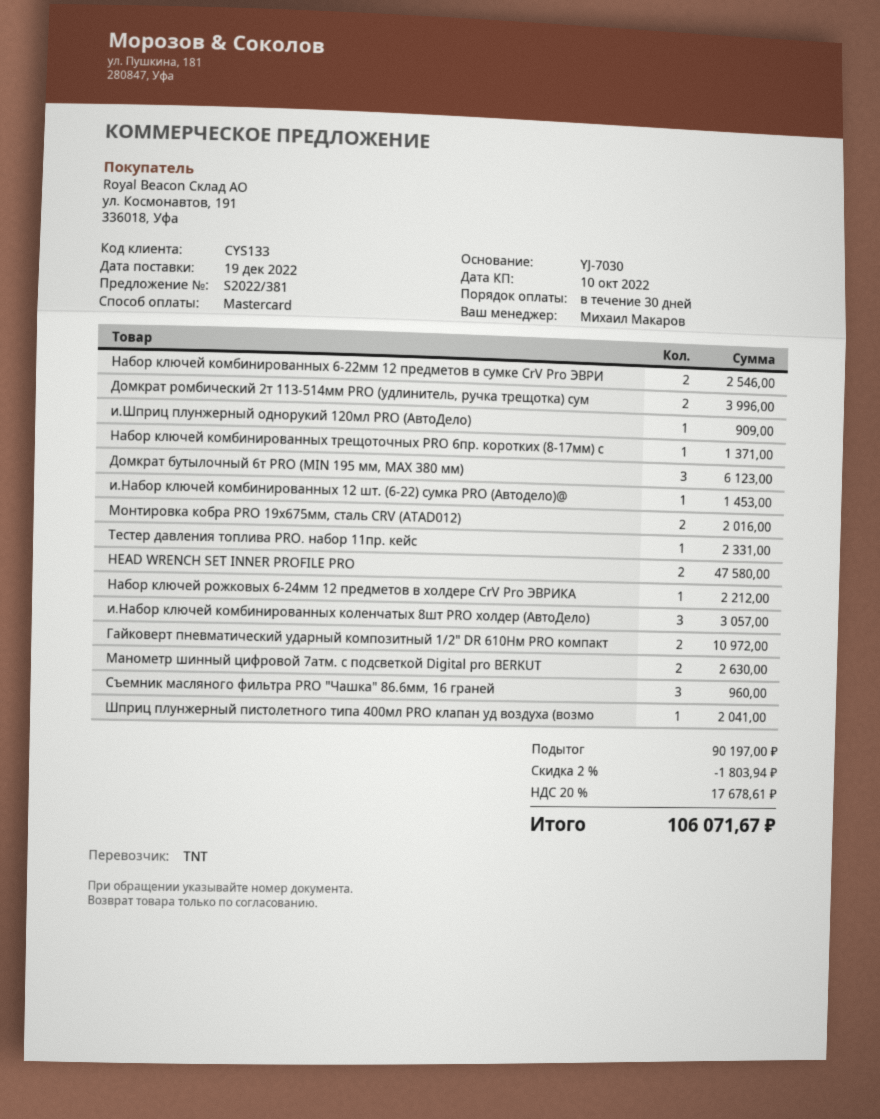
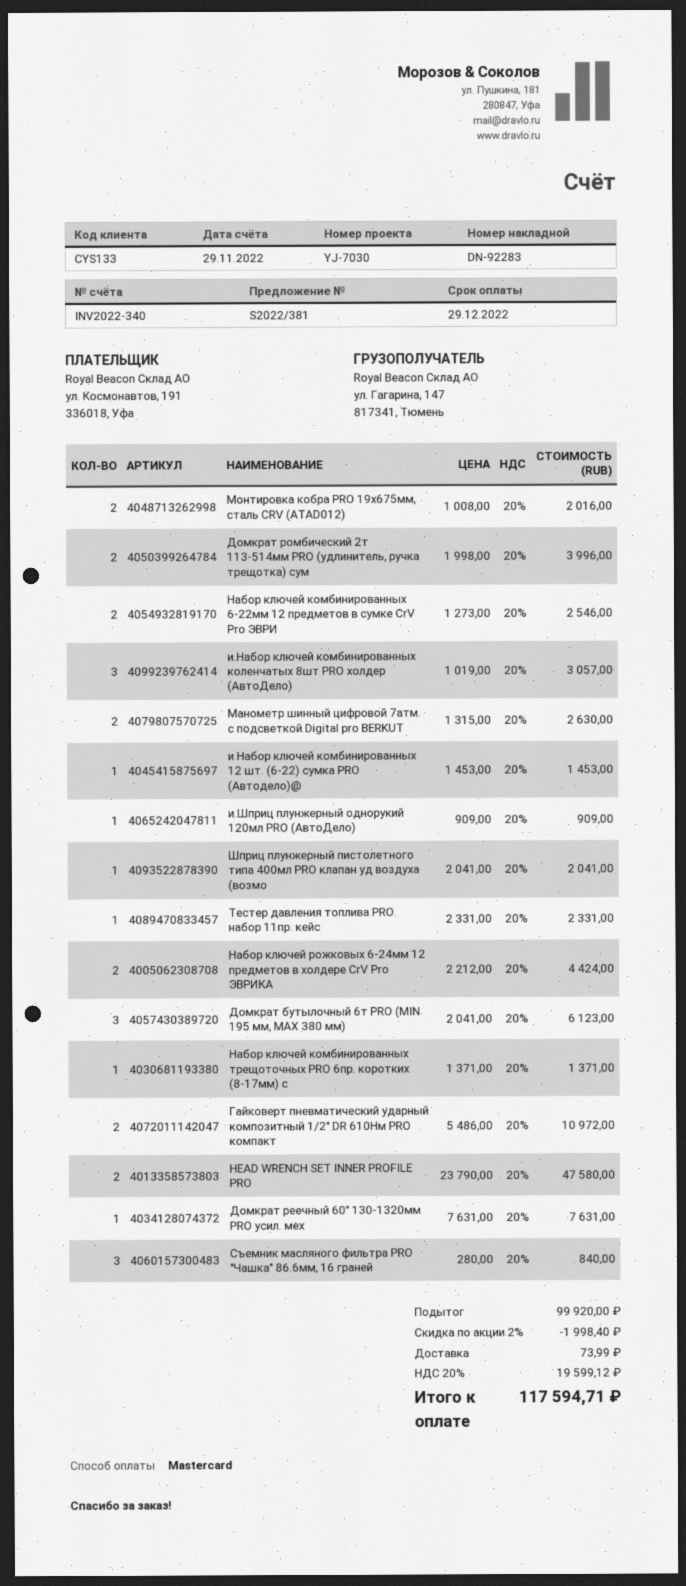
Набор ключей рожковых 6-24мм 12 предметов в холдере CrV Pro ЭВРИКА: 1 for 2212.00 -> 2 for 4424.00
Съемник масляного фильтра PRO "Чашка" 86.6мм, 16 граней: 3 for 960.00 -> 3 for 840.00
Домкрат реечный 60" 130-1320мм PRO усил. мех: none -> 1 for 7631.00
subtotal: 90197.00 -> 99920.00
discount: 2% = 1803.94 -> 2% = 1998.40
shipping: none -> 73.99
tax: 20% = 17678.61 -> 20% = 19599.12
total: 106071.67 -> 117594.71

